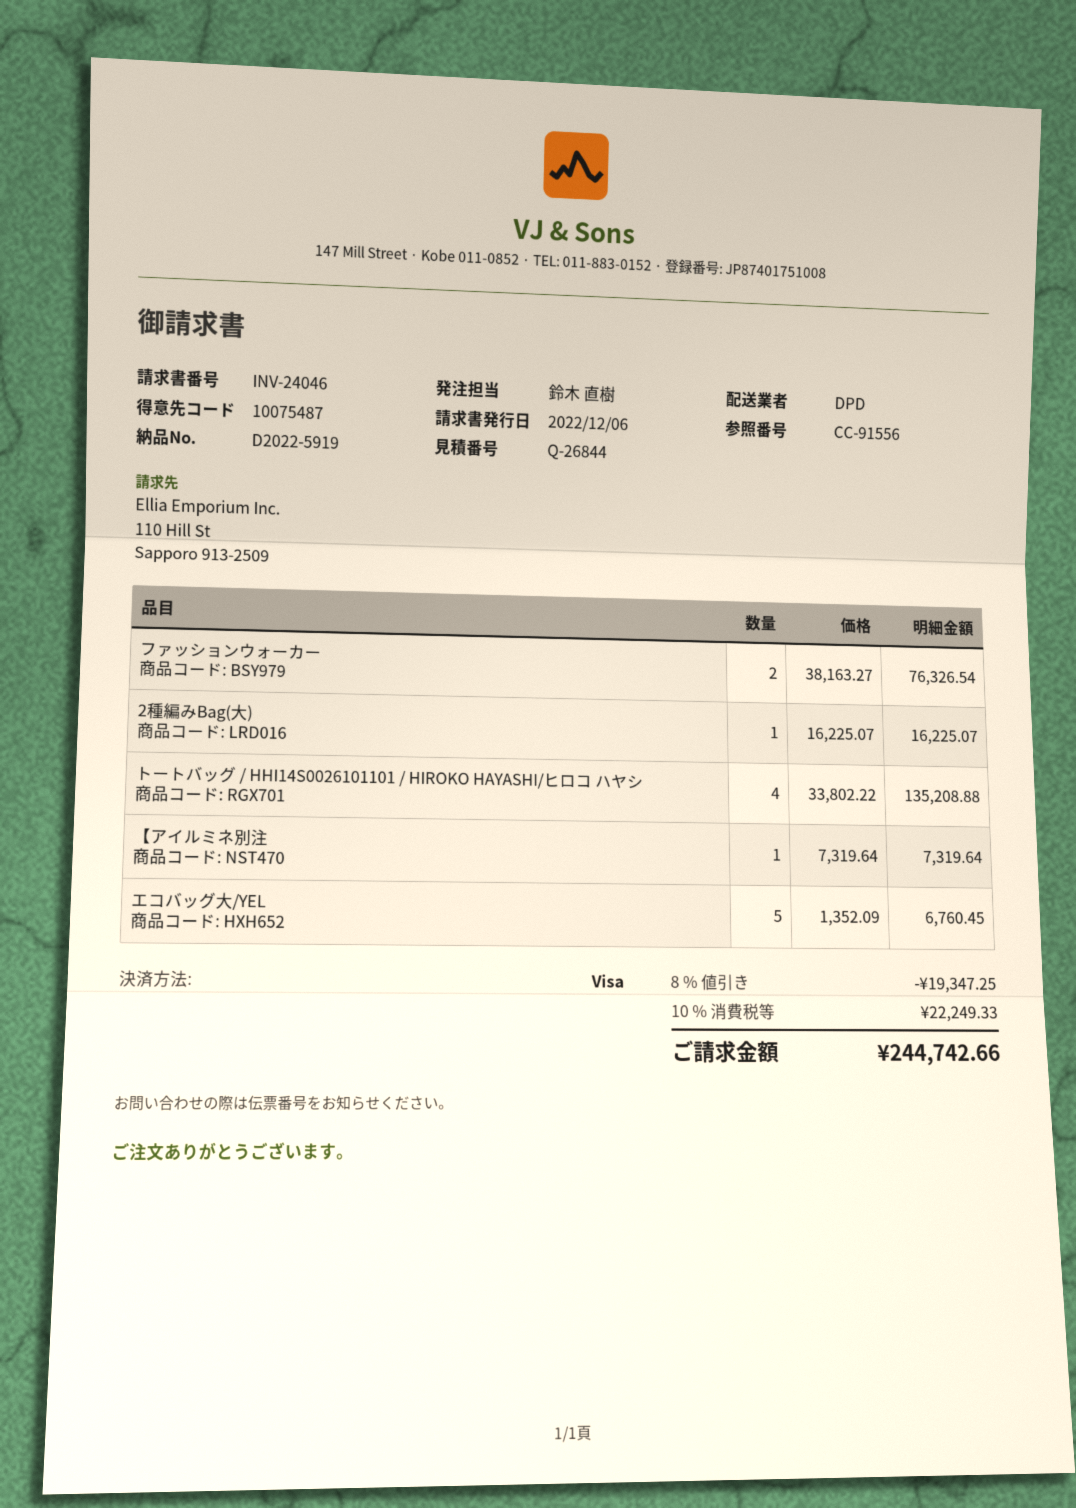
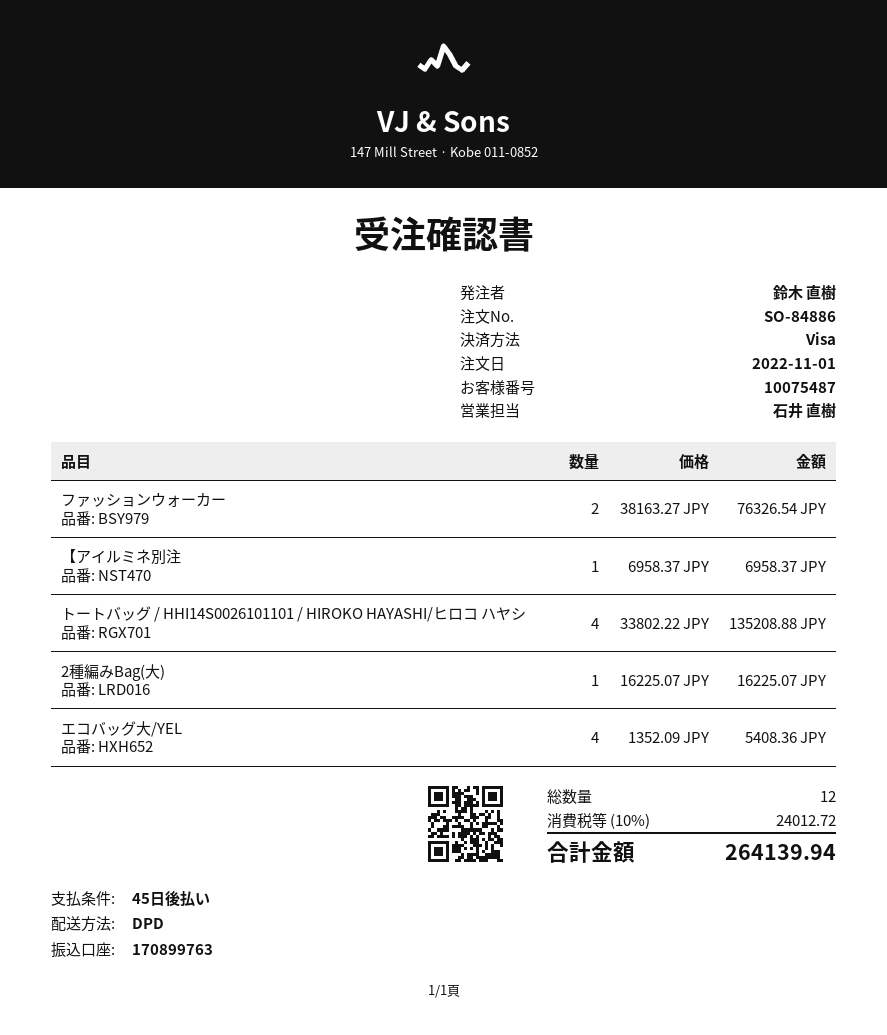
【アイルミネ別注: 1 x 7319.64 = 7319.64 -> 1 x 6958.37 = 6958.37
エコバッグ大/YEL: 5 x 1352.09 = 6760.45 -> 4 x 1352.09 = 5408.36
discount: 8% = 19347.25 -> none
tax: 10% = 22249.33 -> 10% = 24012.72
total: 244742.66 -> 264139.94

